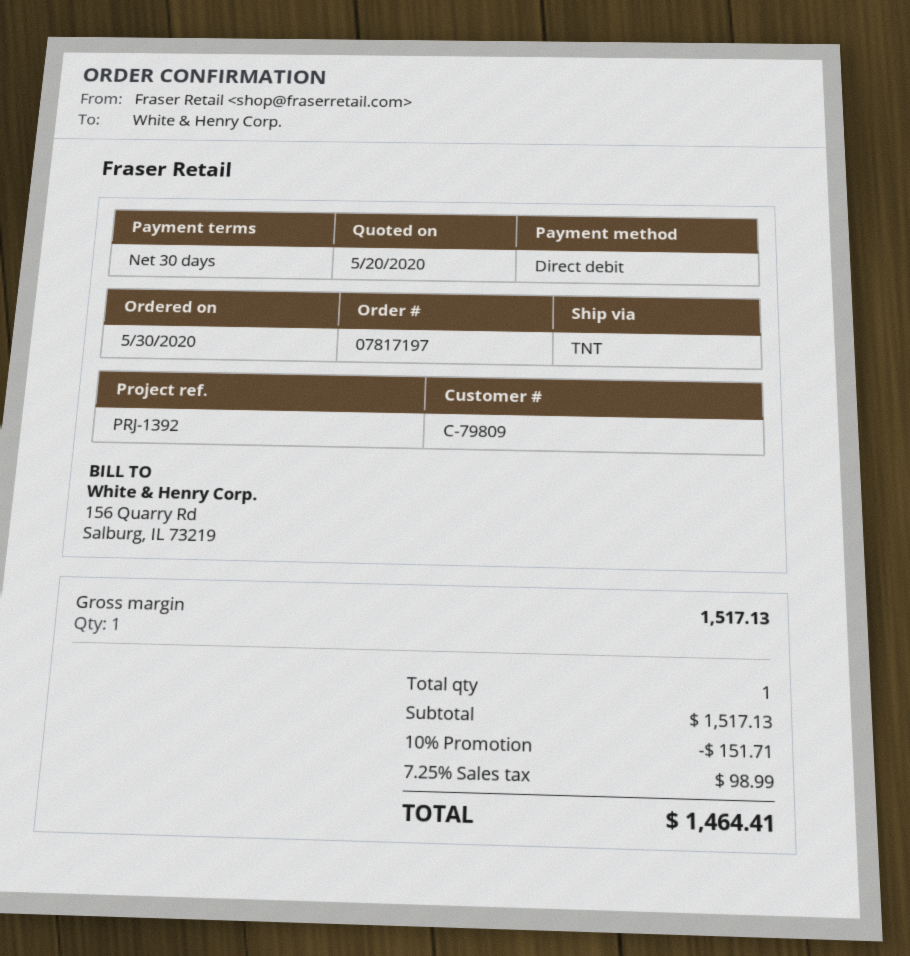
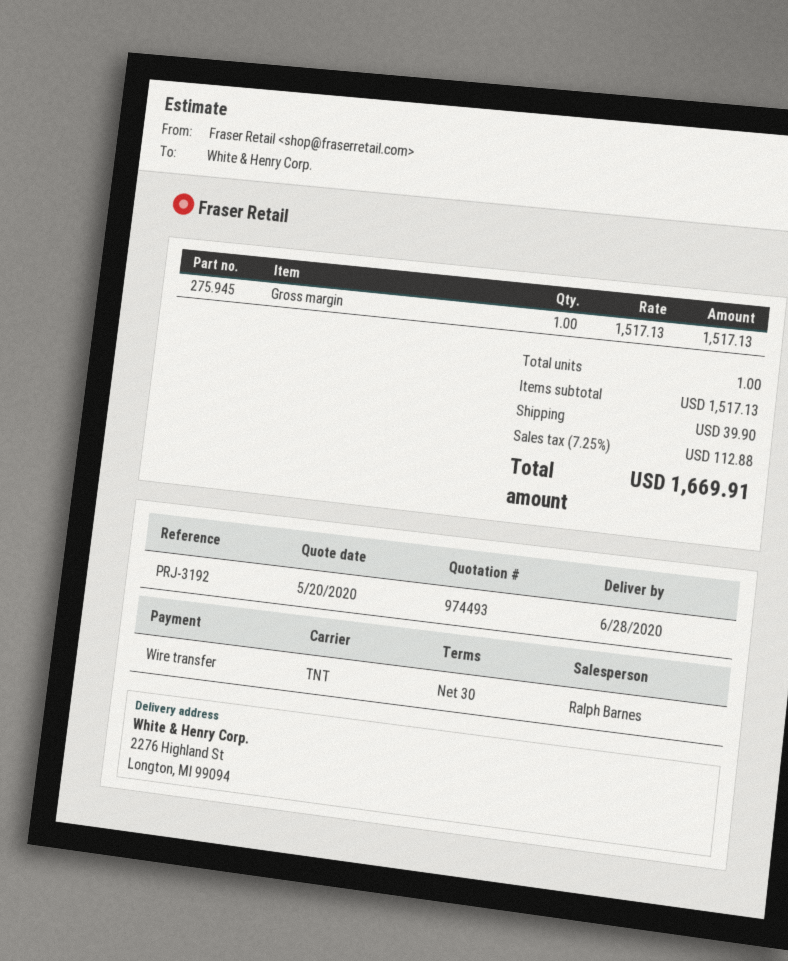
reference: PRJ-1392 -> PRJ-3192
payment method: direct debit -> bank transfer
discount: 10% = 151.71 -> none
shipping: none -> 39.90
tax: 7.25% = 98.99 -> 7.25% = 112.88
total: 1464.41 -> 1669.91

